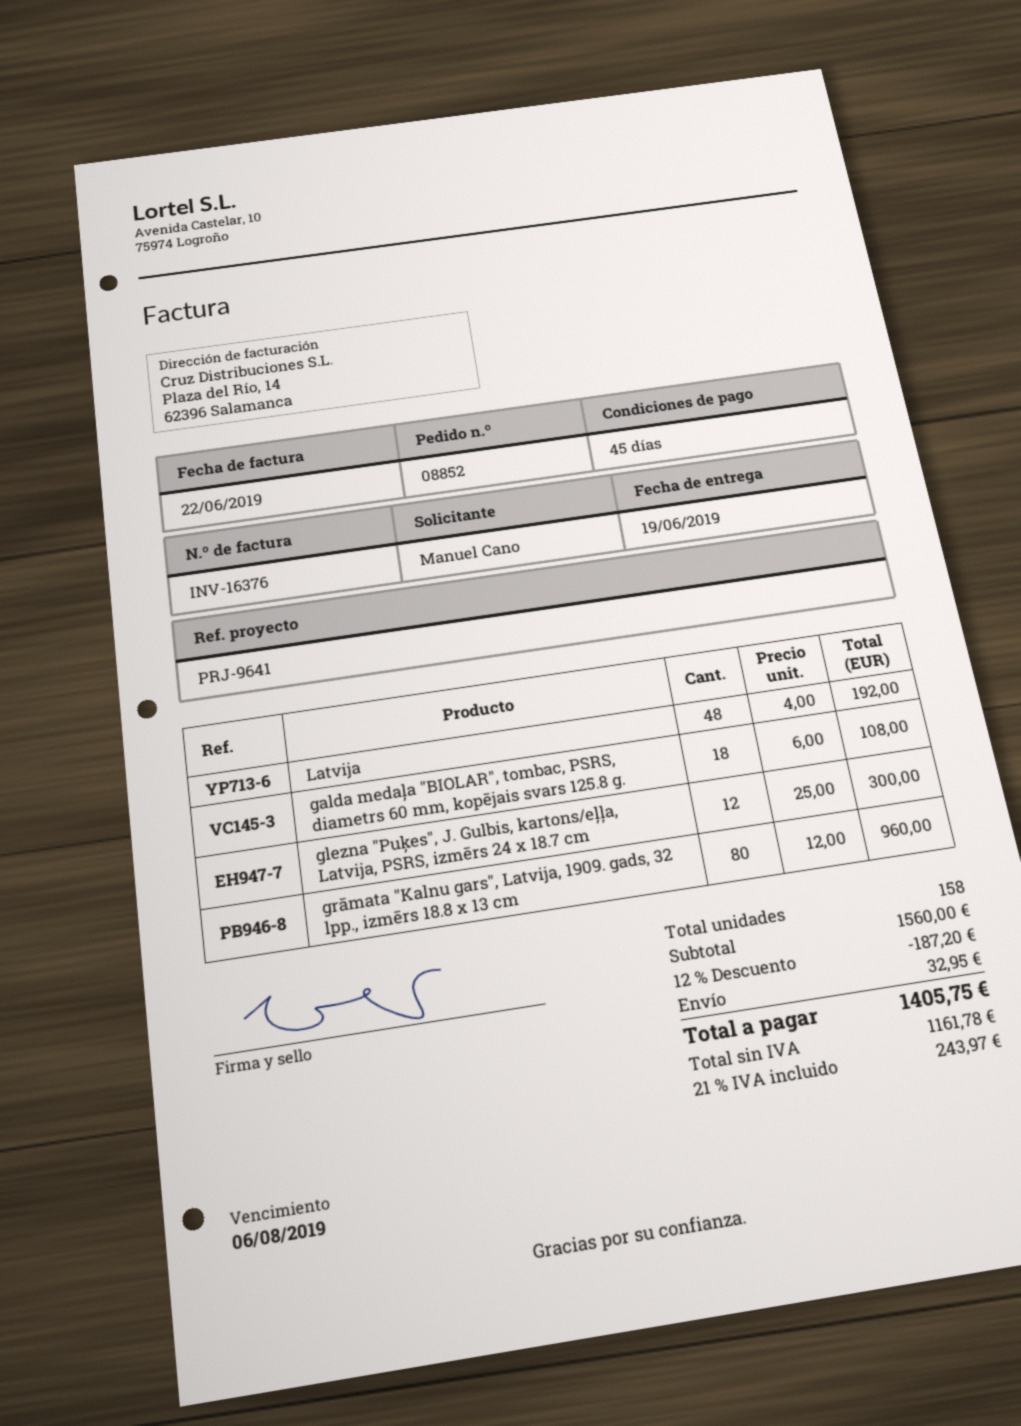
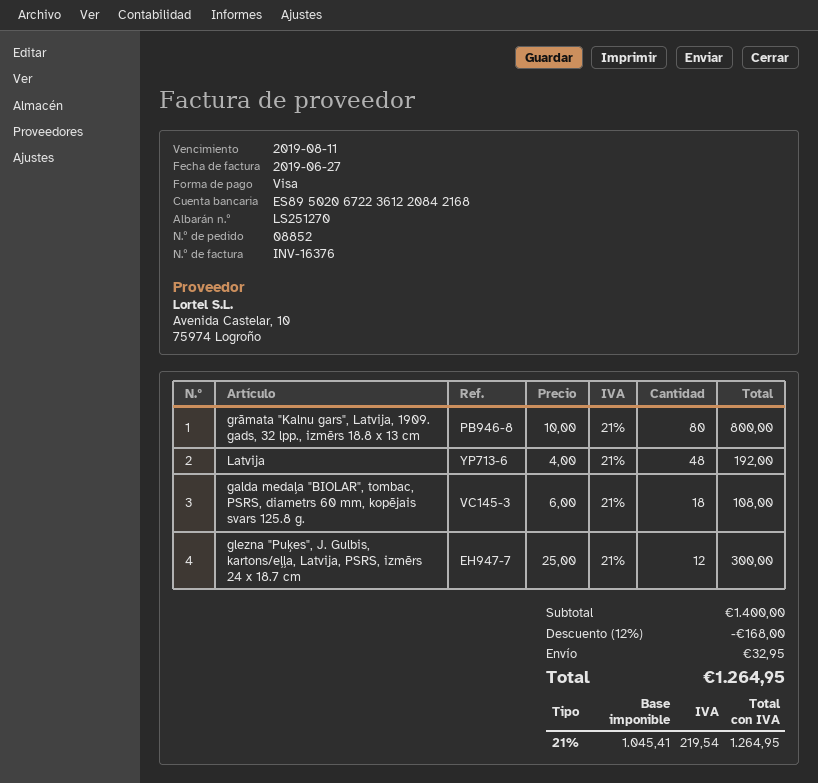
invoice date: 2019-06-22 -> 2019-06-27
due date: 2019-08-06 -> 2019-08-11
grāmata "Kalnu gars", Latvija, 1909. gads, 32 lpp., izmērs 18.8 x 13 cm: 80 x 12.00 = 960.00 -> 80 x 10.00 = 800.00
subtotal: 1560.00 -> 1400.00
discount: 12% = 187.20 -> 12% = 168.00
net: 1161.78 -> 1045.41
tax: 21% = 243.97 -> 21% = 219.54
total: 1405.75 -> 1264.95

